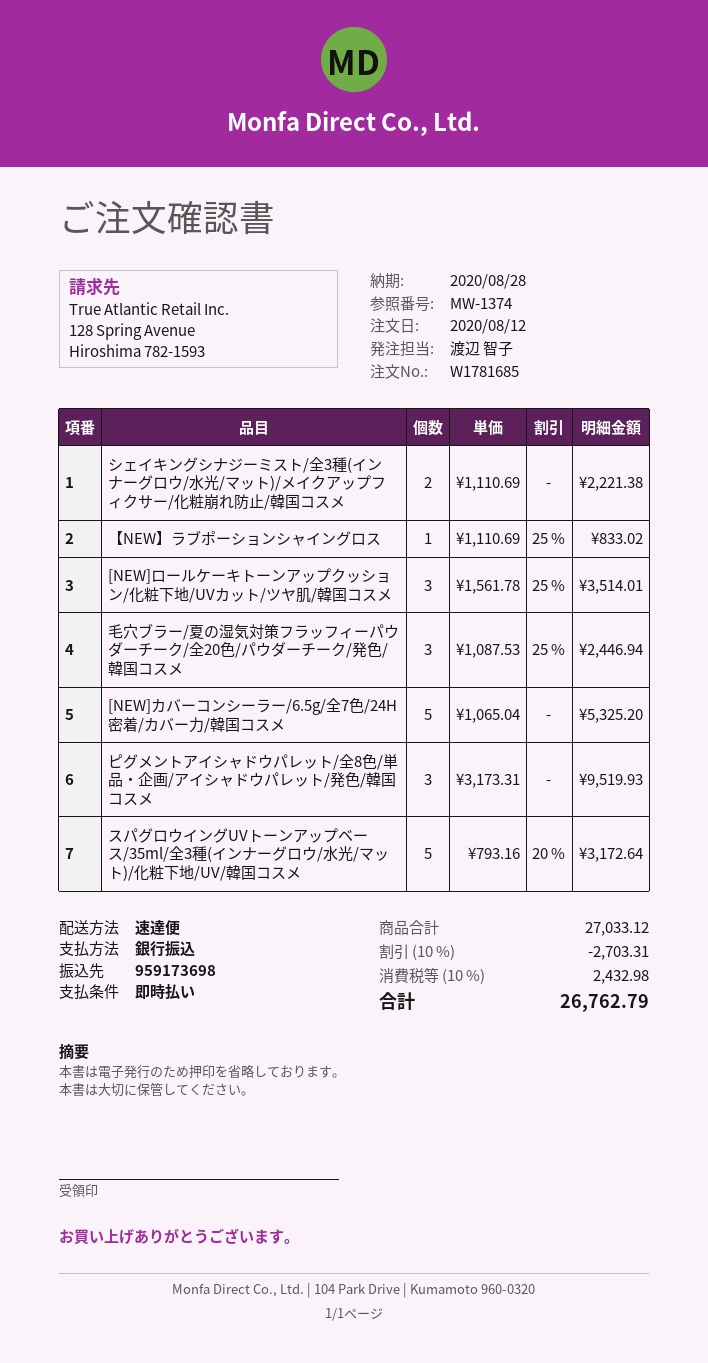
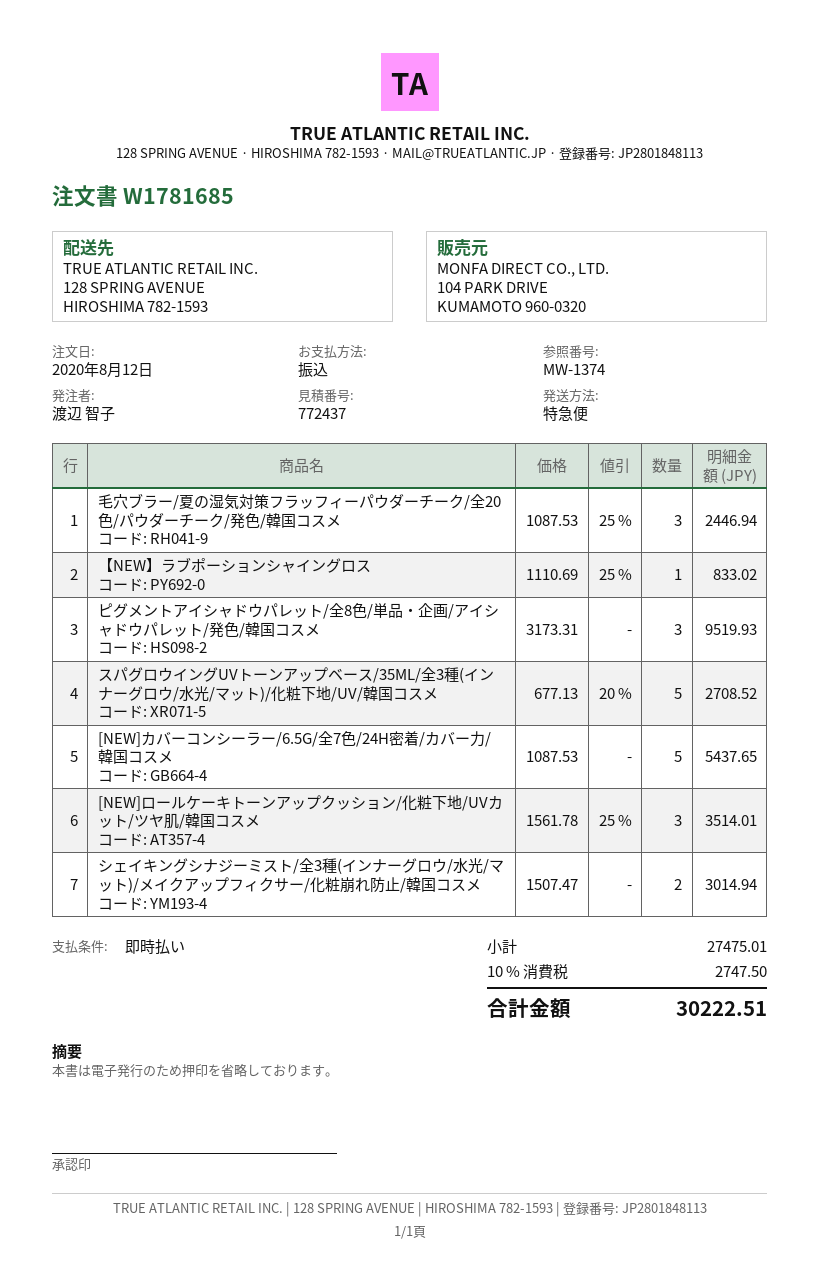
シェイキングシナジーミスト/全3種(インナーグロウ/水光/マット)/メイクアップフィクサー/化粧崩れ防止/韓国コスメ: 2 x 1110.69 = 2221.38 -> 2 x 1507.47 = 3014.94
[NEW]カバーコンシーラー/6.5g/全7色/24H密着/カバー力/韓国コスメ: 5 x 1065.04 = 5325.20 -> 5 x 1087.53 = 5437.65
スパグロウイングUVトーンアップベース/35ml/全3種(インナーグロウ/水光/マット)/化粧下地/UV/韓国コスメ: 5 x 793.16 - 20% = 3172.64 -> 5 x 677.13 - 20% = 2708.52
subtotal: 27033.12 -> 27475.01
discount: 10% = 2703.31 -> none
tax: 10% = 2432.98 -> 10% = 2747.50
total: 26762.79 -> 30222.51

